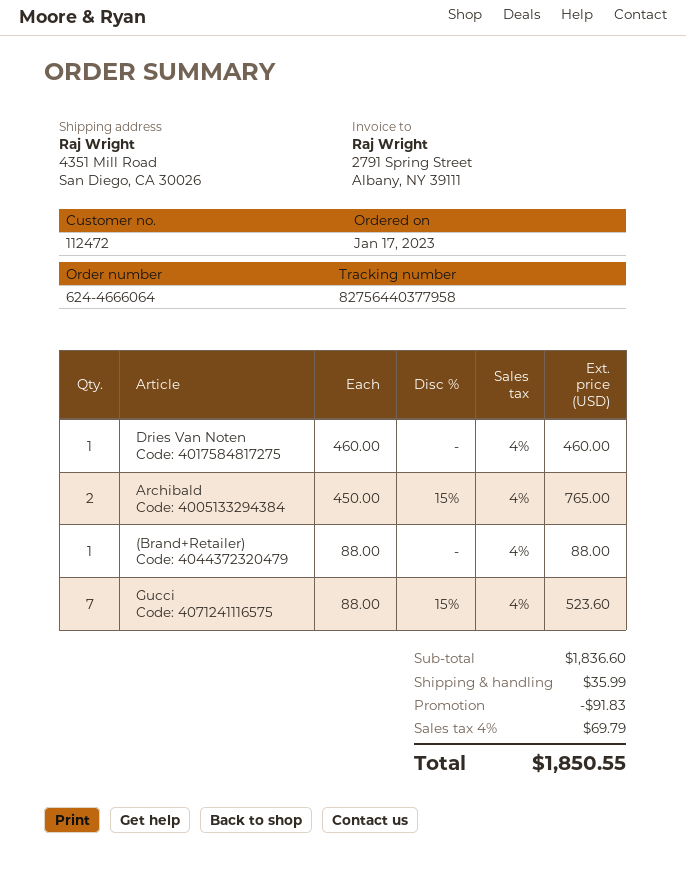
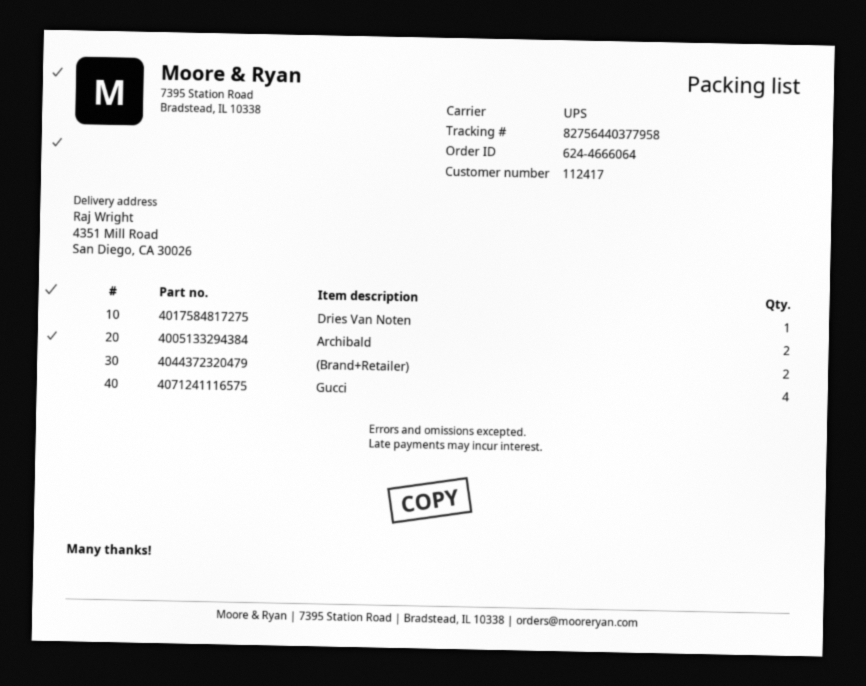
customer number: 112472 -> 112417
(Brand+Retailer): 1 -> 2
Gucci: 7 -> 4

